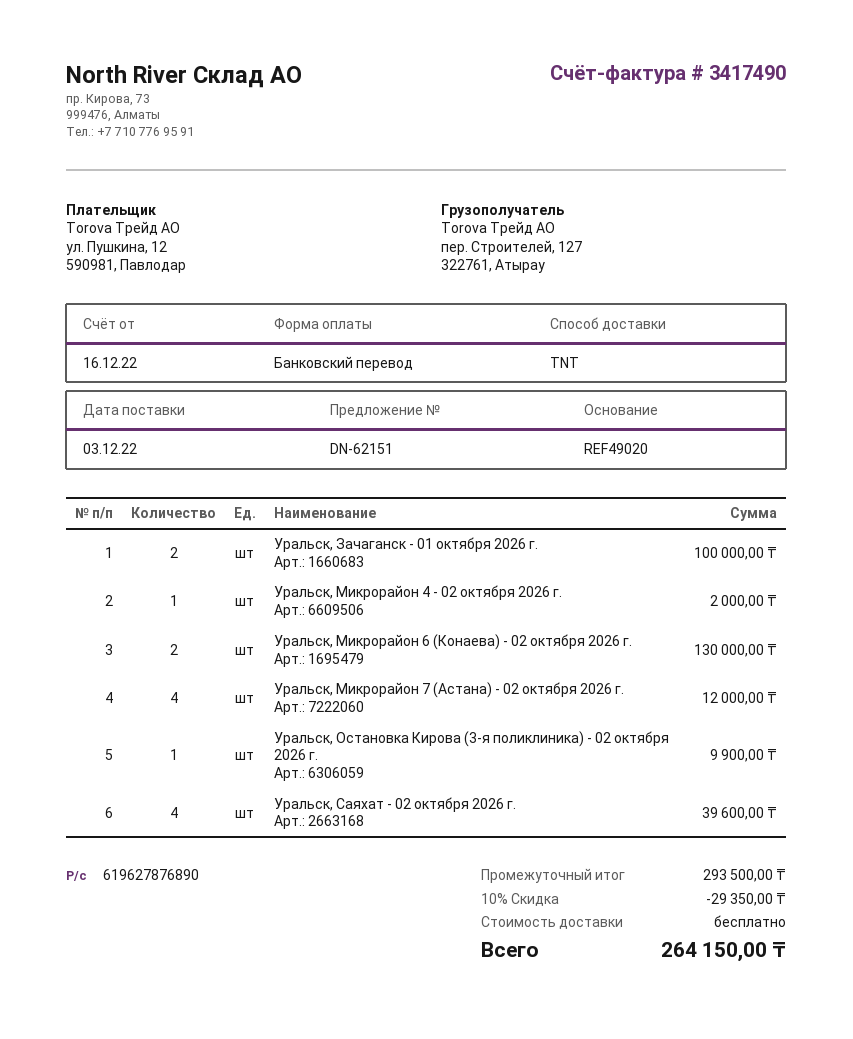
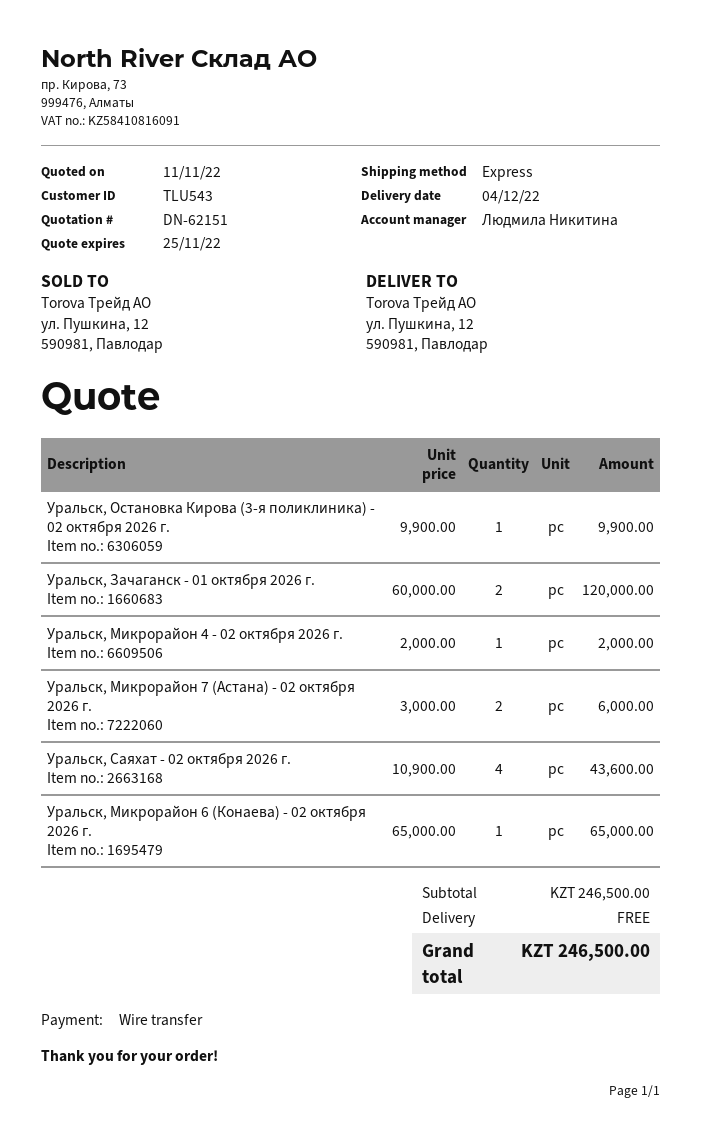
delivery date: 2022-12-03 -> 2022-12-04
shipping method: TNT -> express
ship to: пер. Строителей, 127, 322761, Атырау -> ул. Пушкина, 12, 590981, Павлодар
Уральск, Зачаганск - 01 октября 2026 г.: 2 for 100000.00 -> 2 for 120000.00
Уральск, Микрорайон 6 (Конаева) - 02 октября 2026 г.: 2 for 130000.00 -> 1 for 65000.00
Уральск, Микрорайон 7 (Астана) - 02 октября 2026 г.: 4 for 12000.00 -> 2 for 6000.00
Уральск, Саяхат - 02 октября 2026 г.: 4 for 39600.00 -> 4 for 43600.00
subtotal: 293500.00 -> 246500.00
discount: 10% = 29350.00 -> none
total: 264150.00 -> 246500.00

